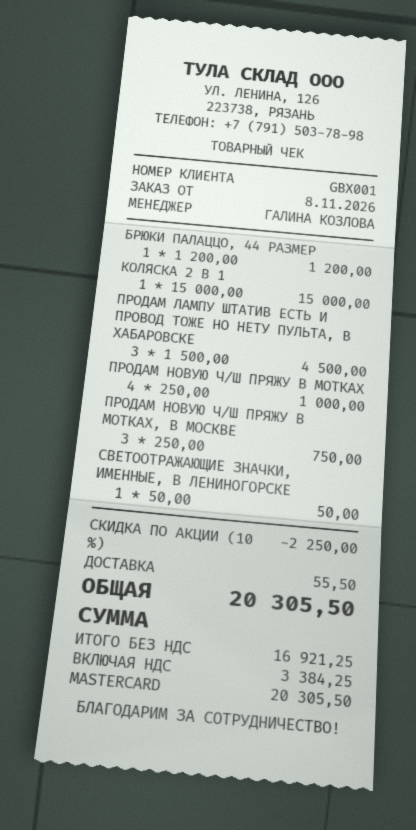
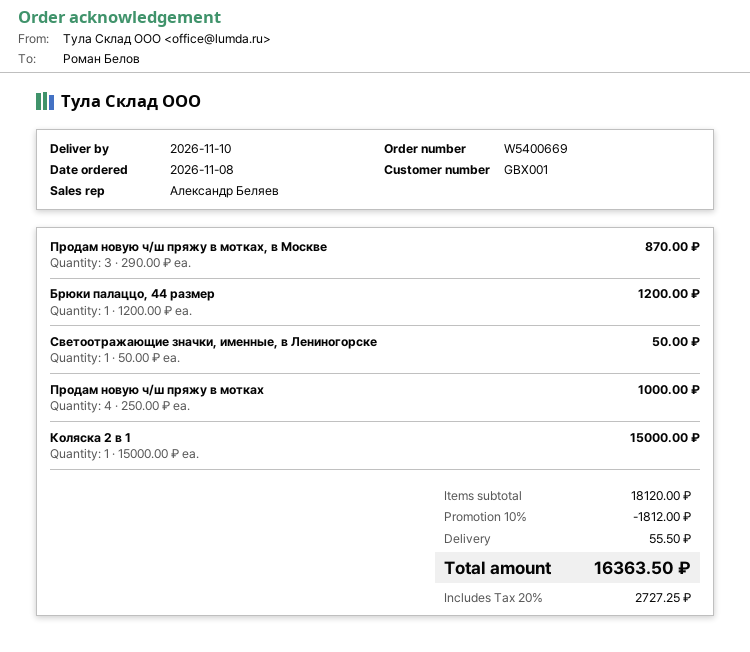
sales rep: ГАЛИНА КОЗЛОВА -> Александр Беляев
ПРОДАМ ЛАМПУ ШТАТИВ ЕСТЬ И ПРОВОД ТОЖЕ НО НЕТУ ПУЛЬТА, В ХАБАРОВСКЕ: 3 x 1500.00 = 4500.00 -> none
ПРОДАМ НОВУЮ Ч/Ш ПРЯЖУ В МОТКАХ, В МОСКВЕ: 3 x 250.00 = 750.00 -> 3 x 290.00 = 870.00
discount: 10% = 2250.00 -> 10% = 1812.00
tax: 3384.25 -> 2727.25
total: 20305.50 -> 16363.50

